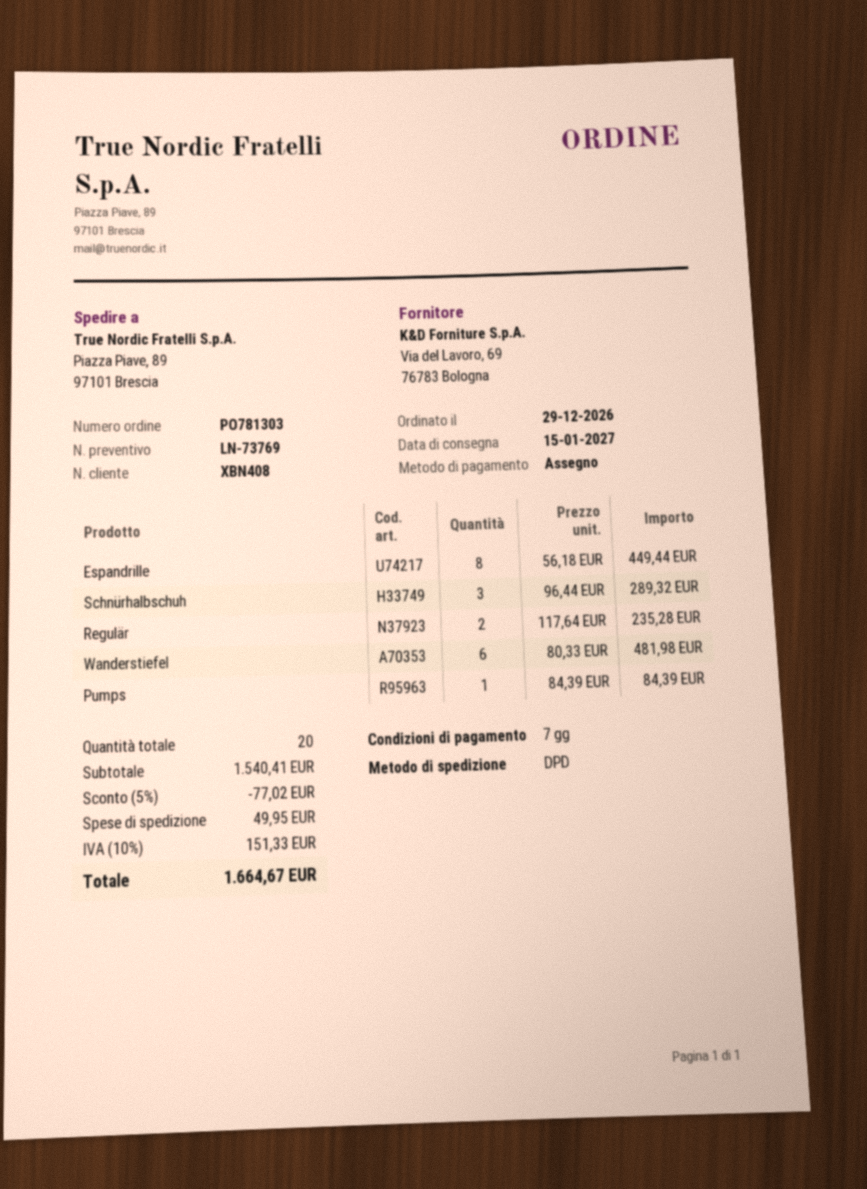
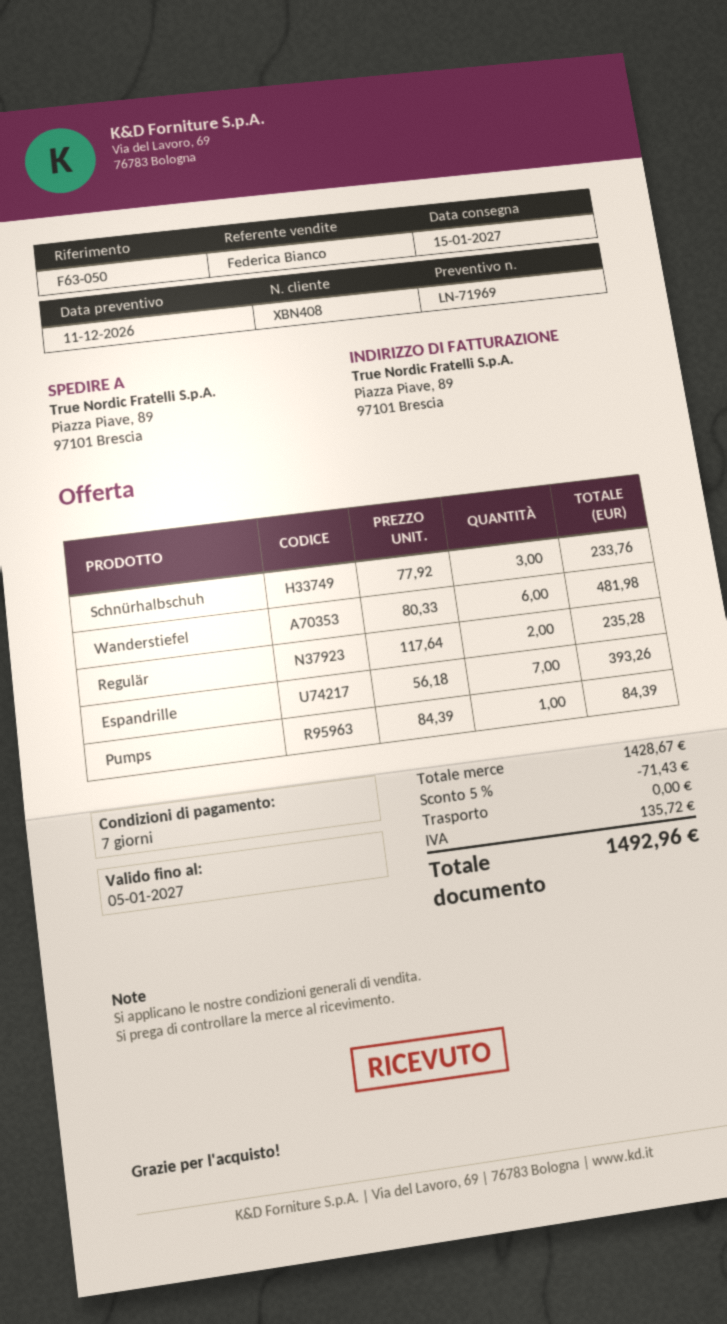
quote number: LN-73769 -> LN-71969
Espandrille: 8 x 56.18 = 449.44 -> 7 x 56.18 = 393.26
Schnürhalbschuh: 3 x 96.44 = 289.32 -> 3 x 77.92 = 233.76
subtotal: 1540.41 -> 1428.67
discount: 5% = 77.02 -> 5% = 71.43
shipping: 49.95 -> 0.00
tax: 151.33 -> 135.72
total: 1664.67 -> 1492.96

